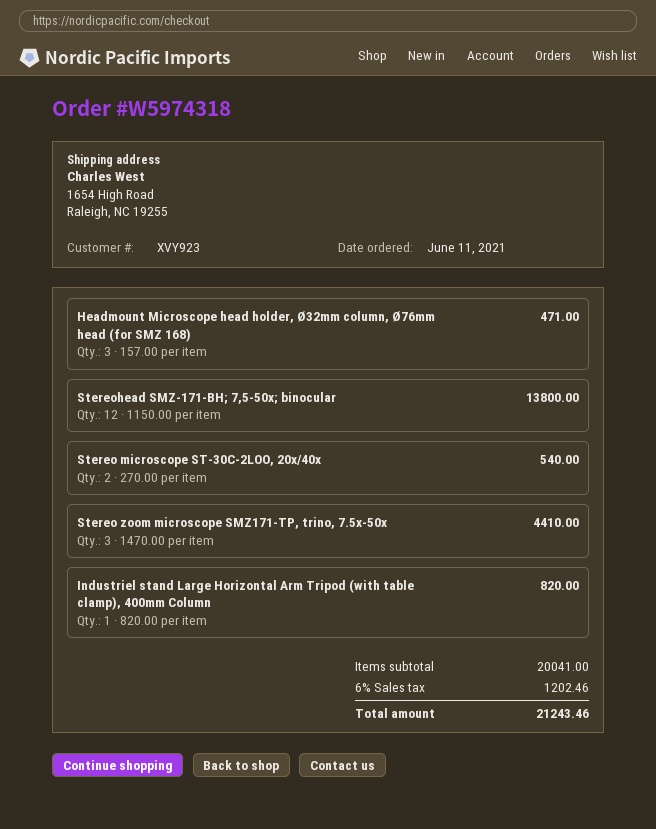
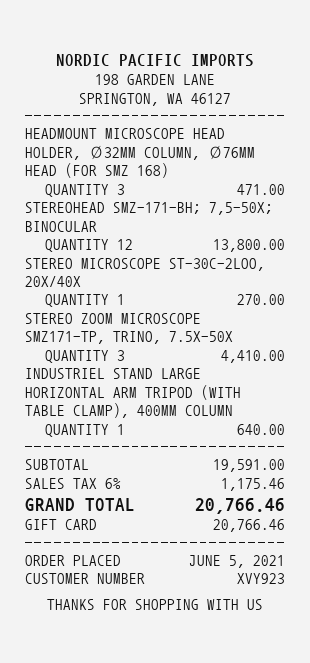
order date: 2021-06-11 -> 2021-06-05
Stereo microscope ST-30C-2LOO, 20x/40x: 2 for 540.00 -> 1 for 270.00
Industriel stand Large Horizontal Arm Tripod (with table clamp), 400mm Column: 1 for 820.00 -> 1 for 640.00
subtotal: 20041.00 -> 19591.00
tax: 6% = 1202.46 -> 6% = 1175.46
total: 21243.46 -> 20766.46

